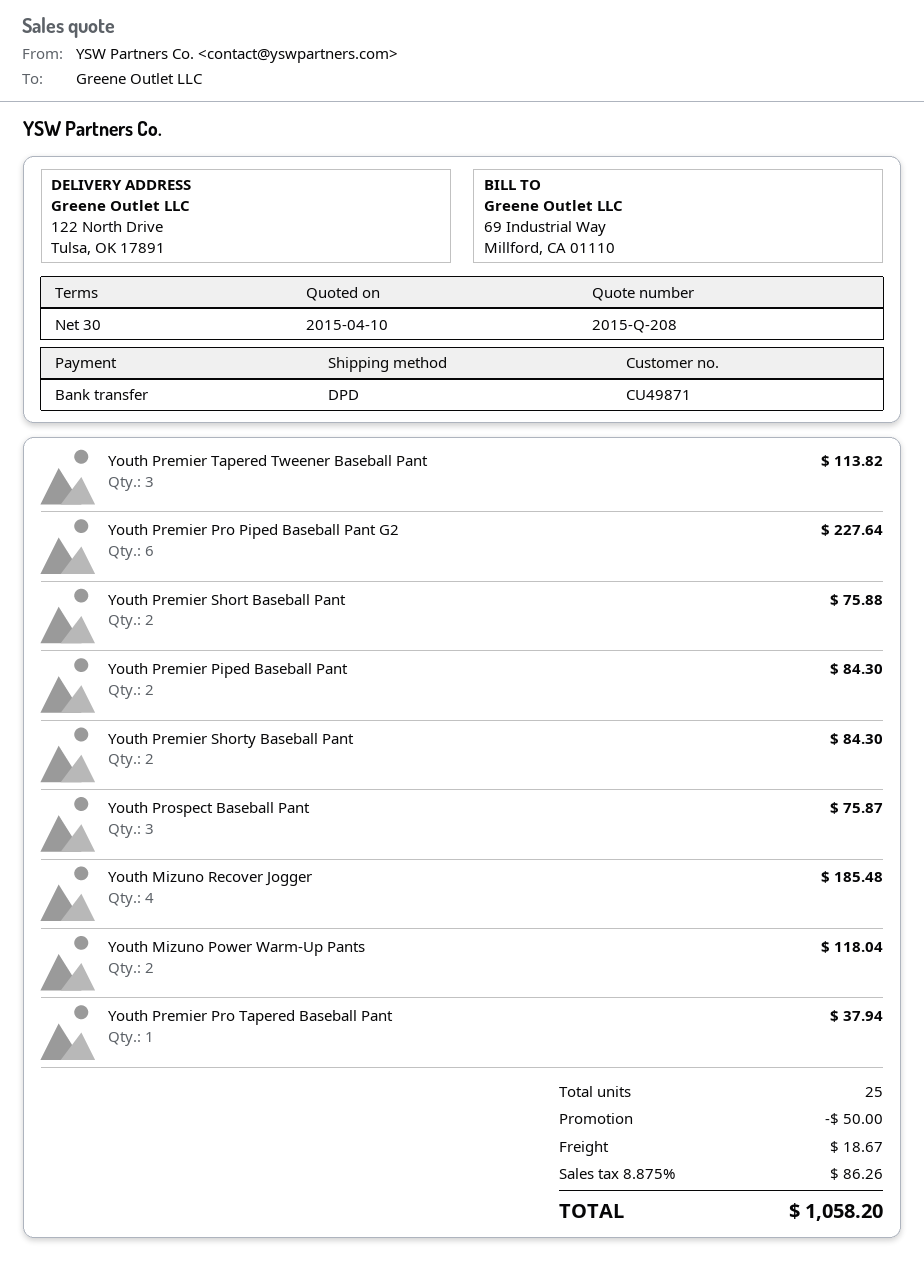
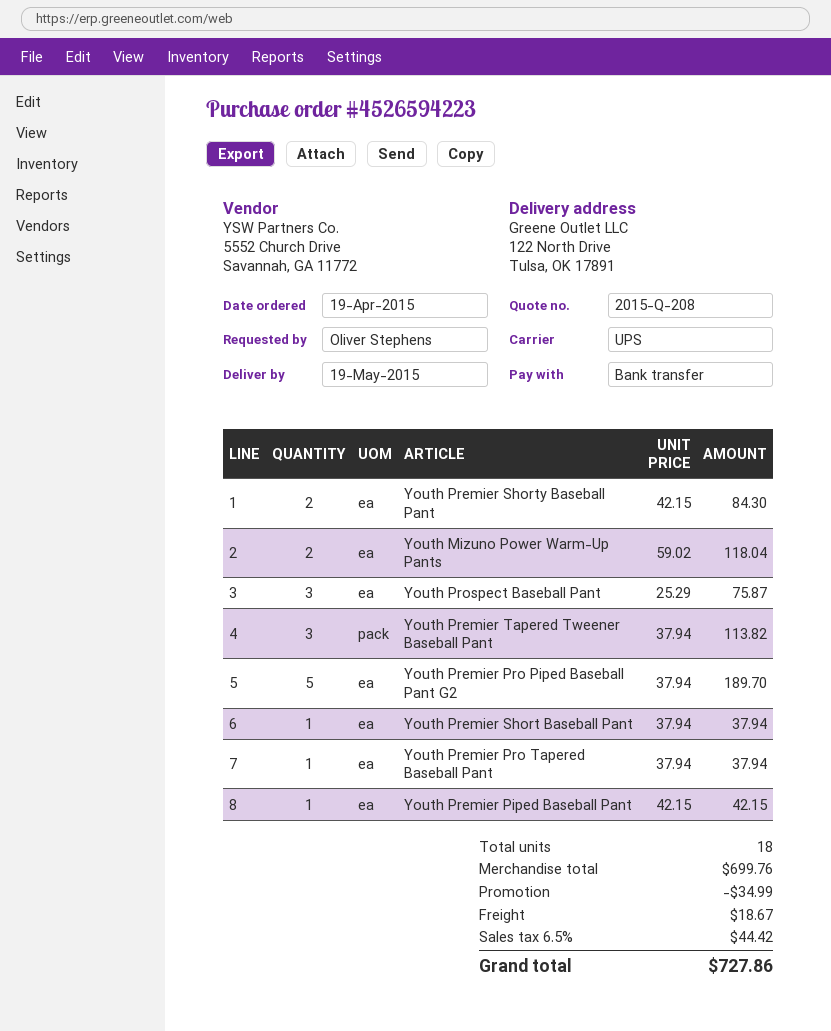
shipping method: DPD -> UPS
Youth Premier Pro Piped Baseball Pant G2: 6 for 227.64 -> 5 for 189.70
Youth Premier Short Baseball Pant: 2 for 75.88 -> 1 for 37.94
Youth Premier Piped Baseball Pant: 2 for 84.30 -> 1 for 42.15
Youth Mizuno Recover Jogger: 4 for 185.48 -> none
total quantity: 25 -> 18
discount: 50.00 -> 34.99
tax: 8.875% = 86.26 -> 6.5% = 44.42
total: 1058.20 -> 727.86

